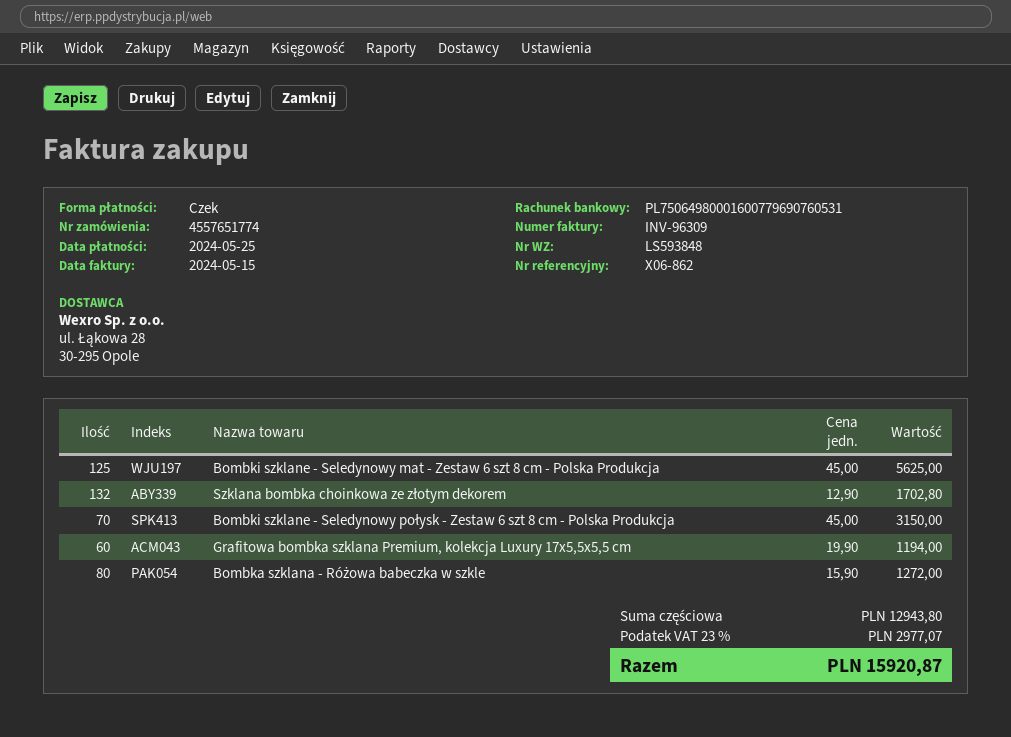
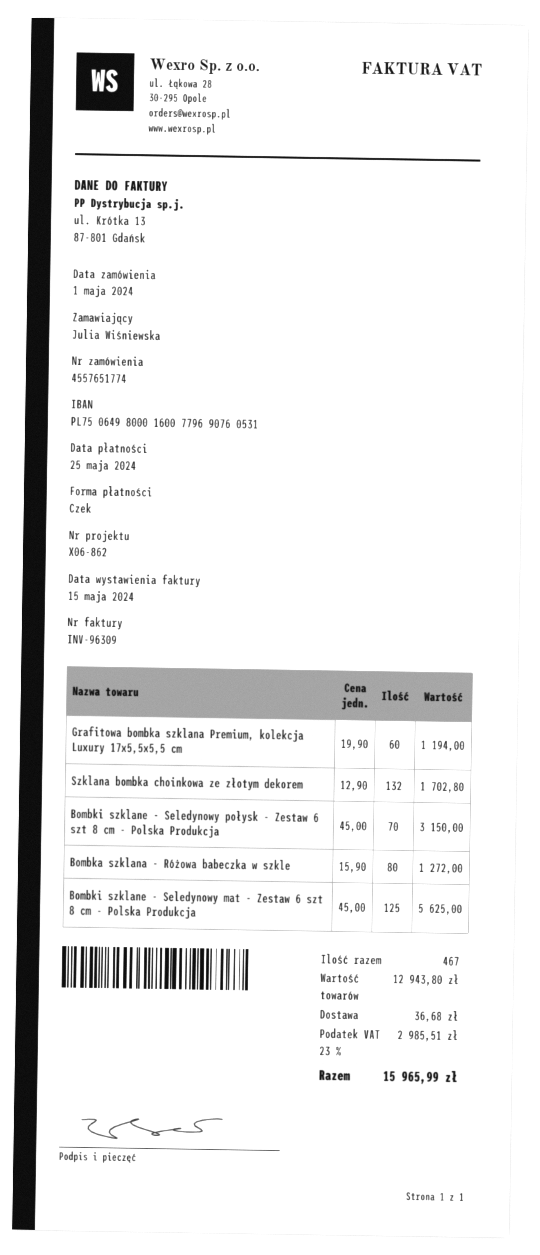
shipping: none -> 36.68
tax: 23% = 2977.07 -> 23% = 2985.51
total: 15920.87 -> 15965.99

